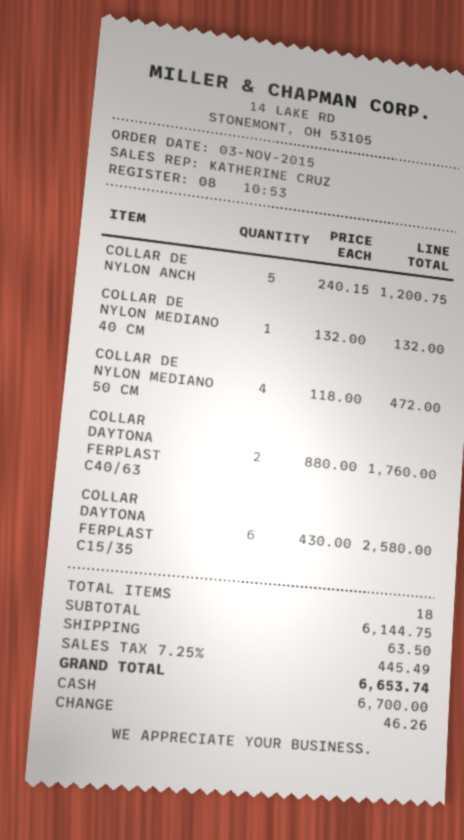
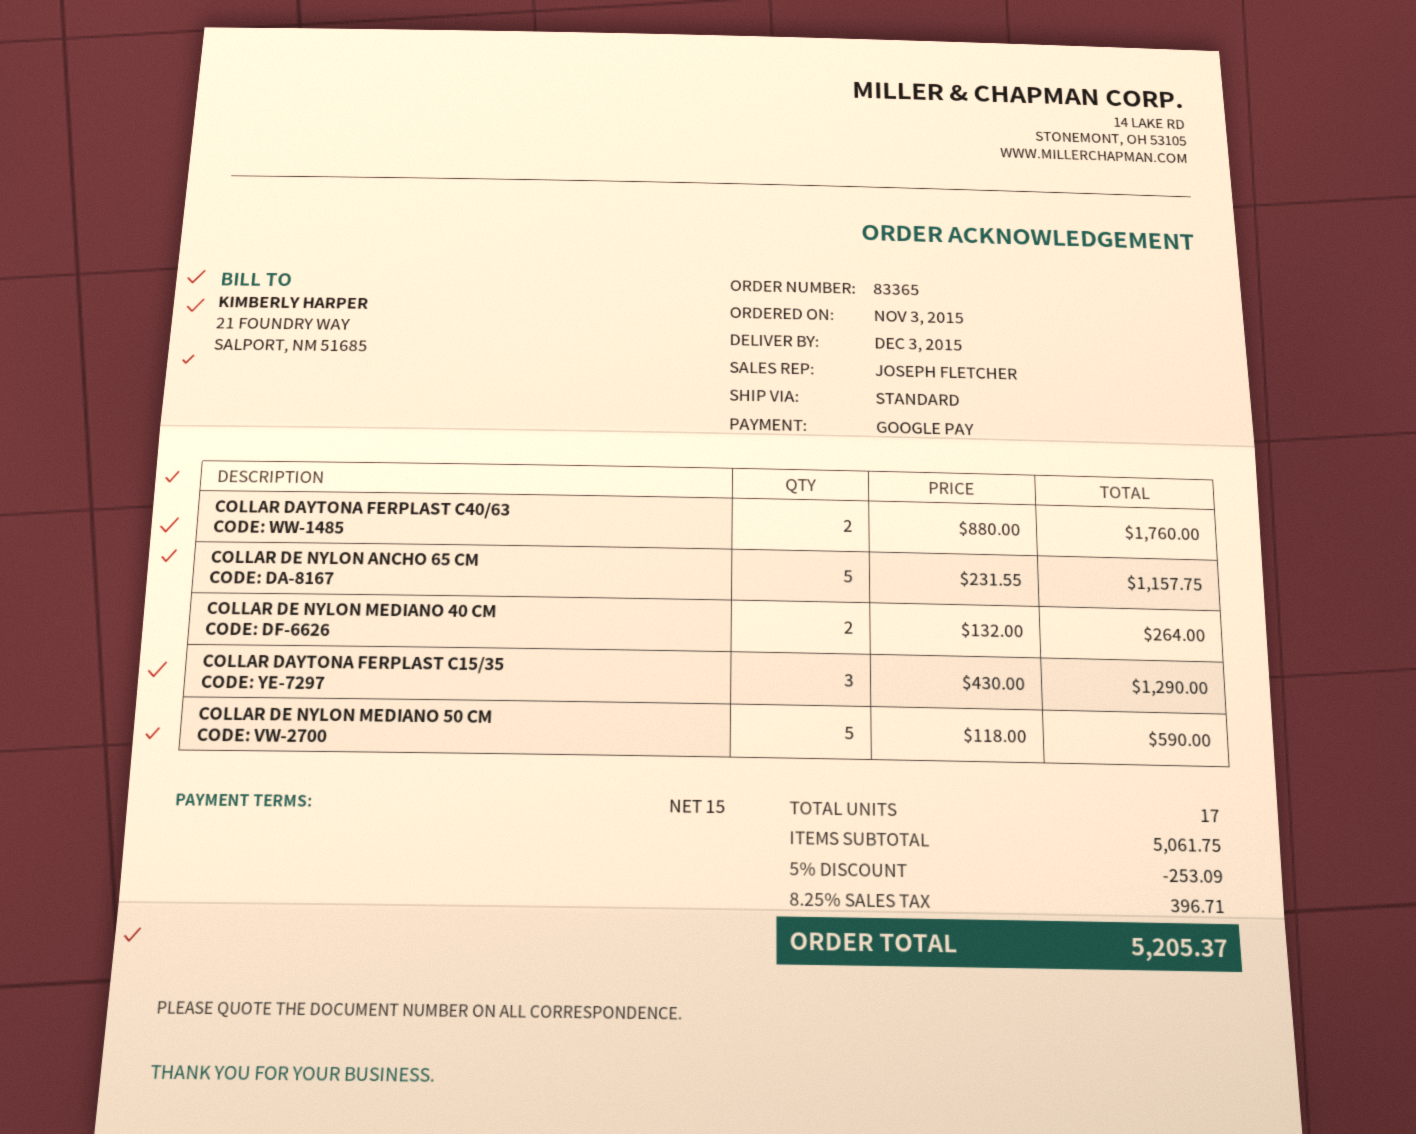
sales rep: KATHERINE CRUZ -> JOSEPH FLETCHER
payment method: cash -> Google Pay
COLLAR DE NYLON ANCH: 5 x 240.15 = 1200.75 -> 5 x 231.55 = 1157.75
COLLAR DE NYLON MEDIANO 40 CM: 1 x 132.00 = 132.00 -> 2 x 132.00 = 264.00
COLLAR DE NYLON MEDIANO 50 CM: 4 x 118.00 = 472.00 -> 5 x 118.00 = 590.00
COLLAR DAYTONA FERPLAST C15/35: 6 x 430.00 = 2580.00 -> 3 x 430.00 = 1290.00
total quantity: 18 -> 17
subtotal: 6144.75 -> 5061.75
discount: none -> 5% = 253.09
shipping: 63.50 -> none
tax: 7.25% = 445.49 -> 8.25% = 396.71
total: 6653.74 -> 5205.37

